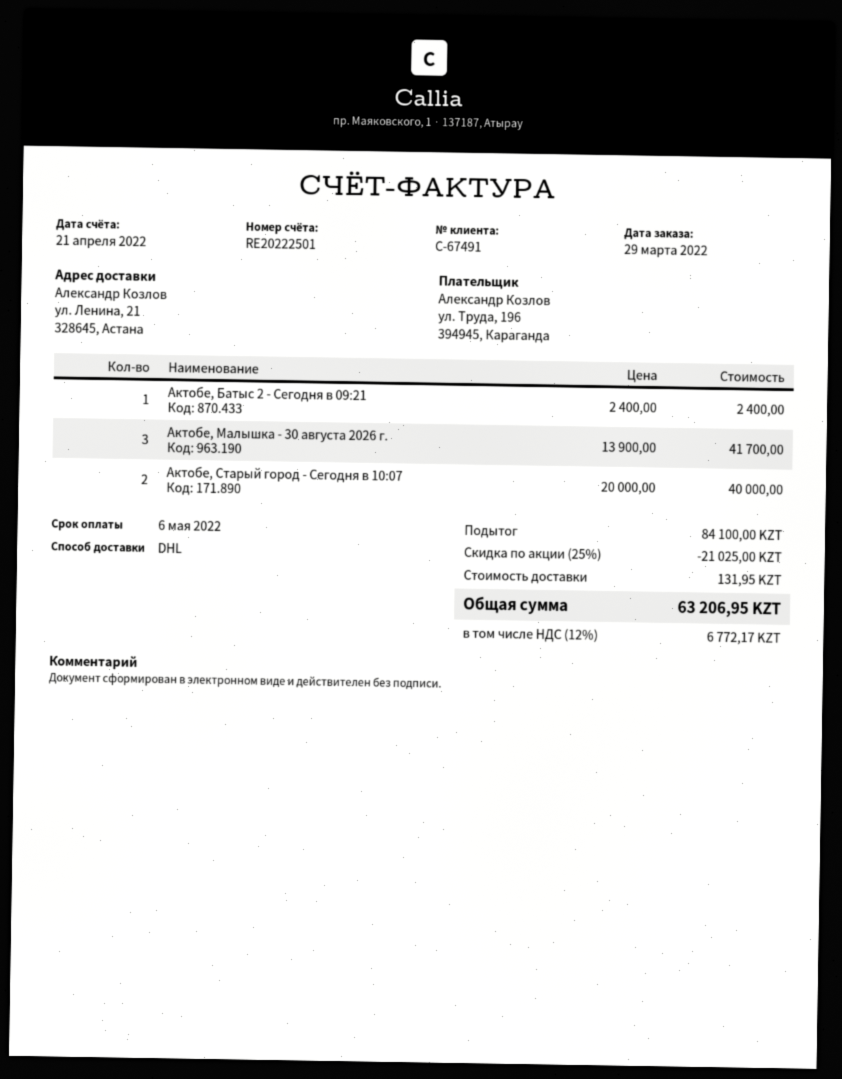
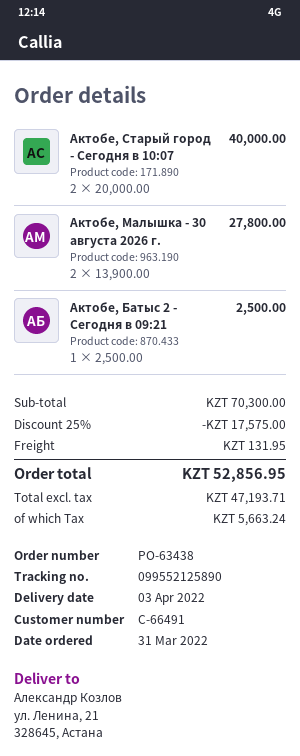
order date: 2022-03-29 -> 2022-03-31
customer number: C-67491 -> C-66491
Актобе, Батыс 2 - Сегодня в 09:21: 1 x 2400.00 = 2400.00 -> 1 x 2500.00 = 2500.00
Актобе, Малышка - 30 августа 2026 г.: 3 x 13900.00 = 41700.00 -> 2 x 13900.00 = 27800.00
subtotal: 84100.00 -> 70300.00
discount: 25% = 21025.00 -> 25% = 17575.00
tax: 6772.17 -> 5663.24
total: 63206.95 -> 52856.95

